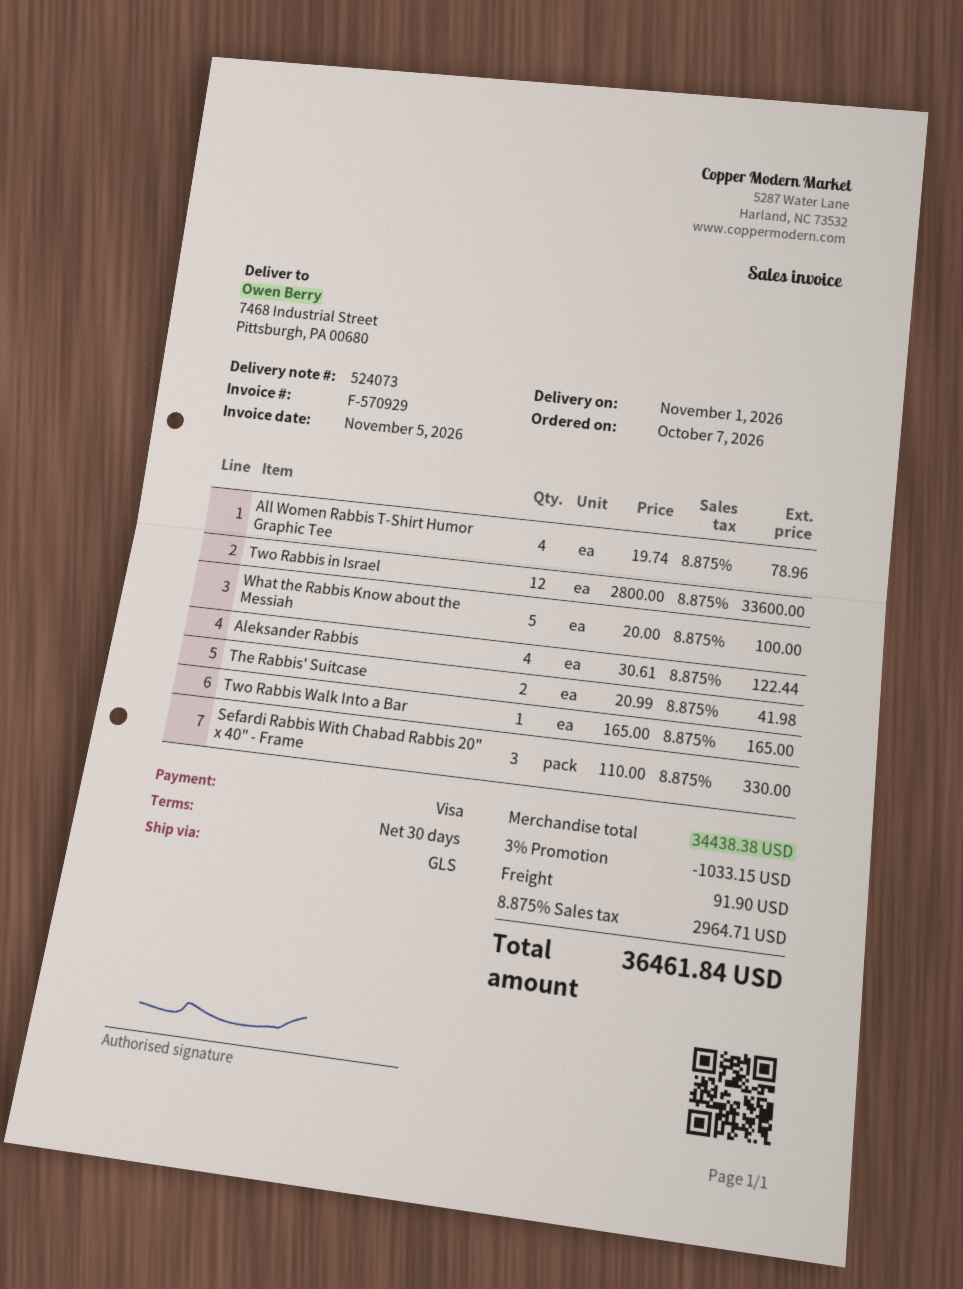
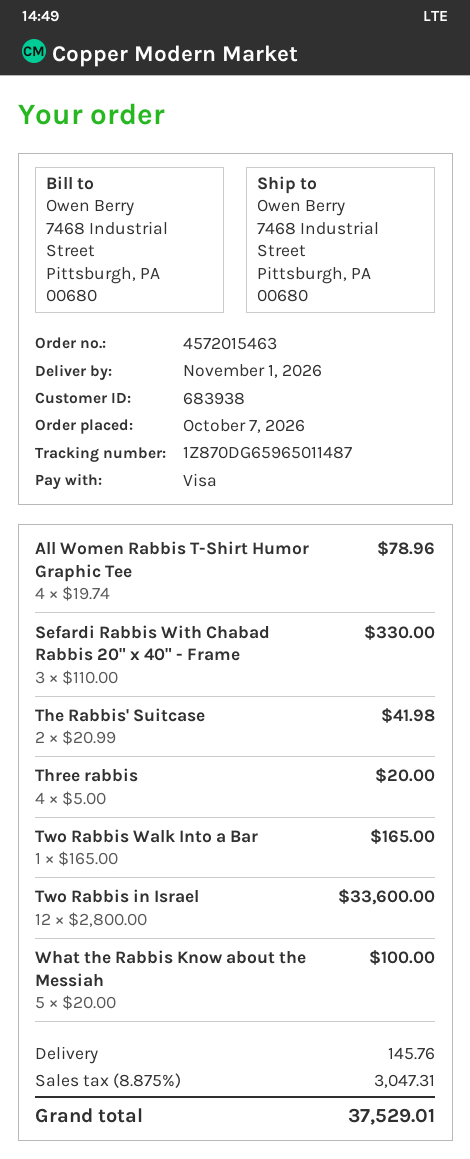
Aleksander Rabbis: 4 x 30.61 = 122.44 -> none
Three rabbis: none -> 4 x 5.00 = 20.00
discount: 3% = 1033.15 -> none
shipping: 91.90 -> 145.76
tax: 8.875% = 2964.71 -> 8.875% = 3047.31
total: 36461.84 -> 37529.01

